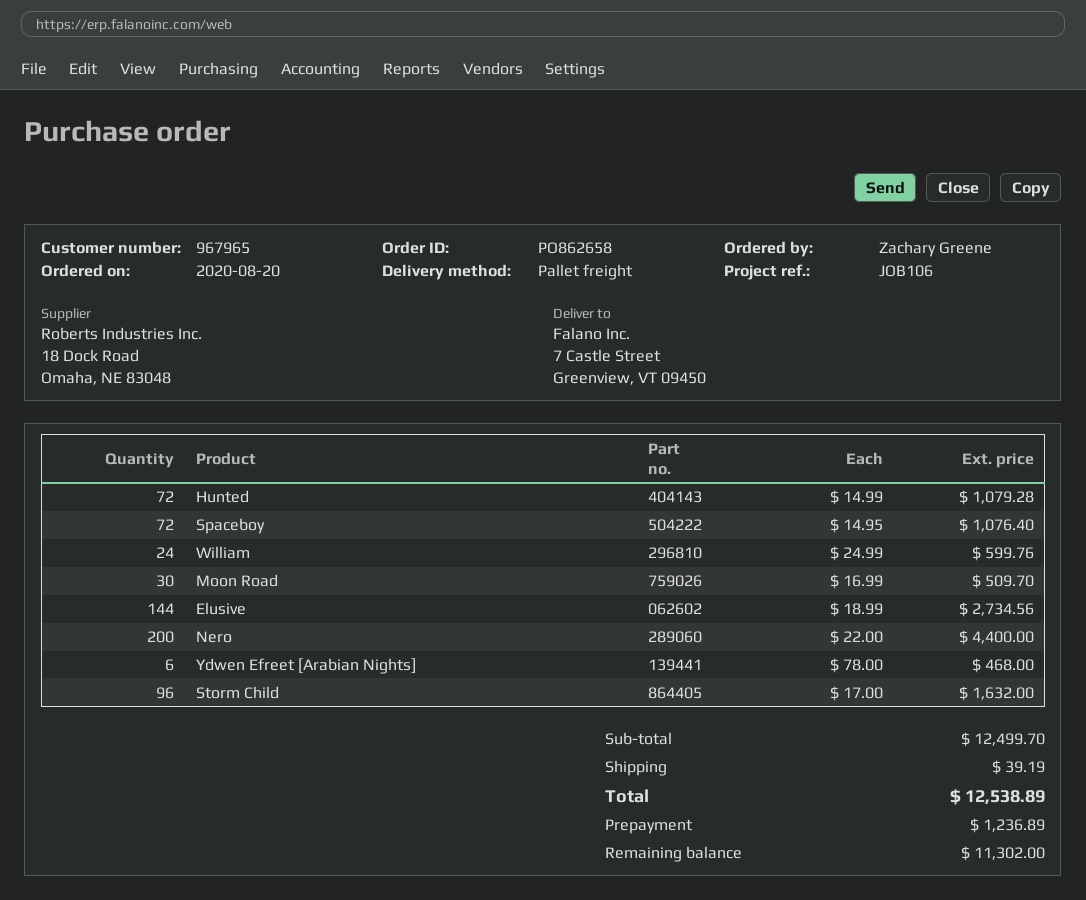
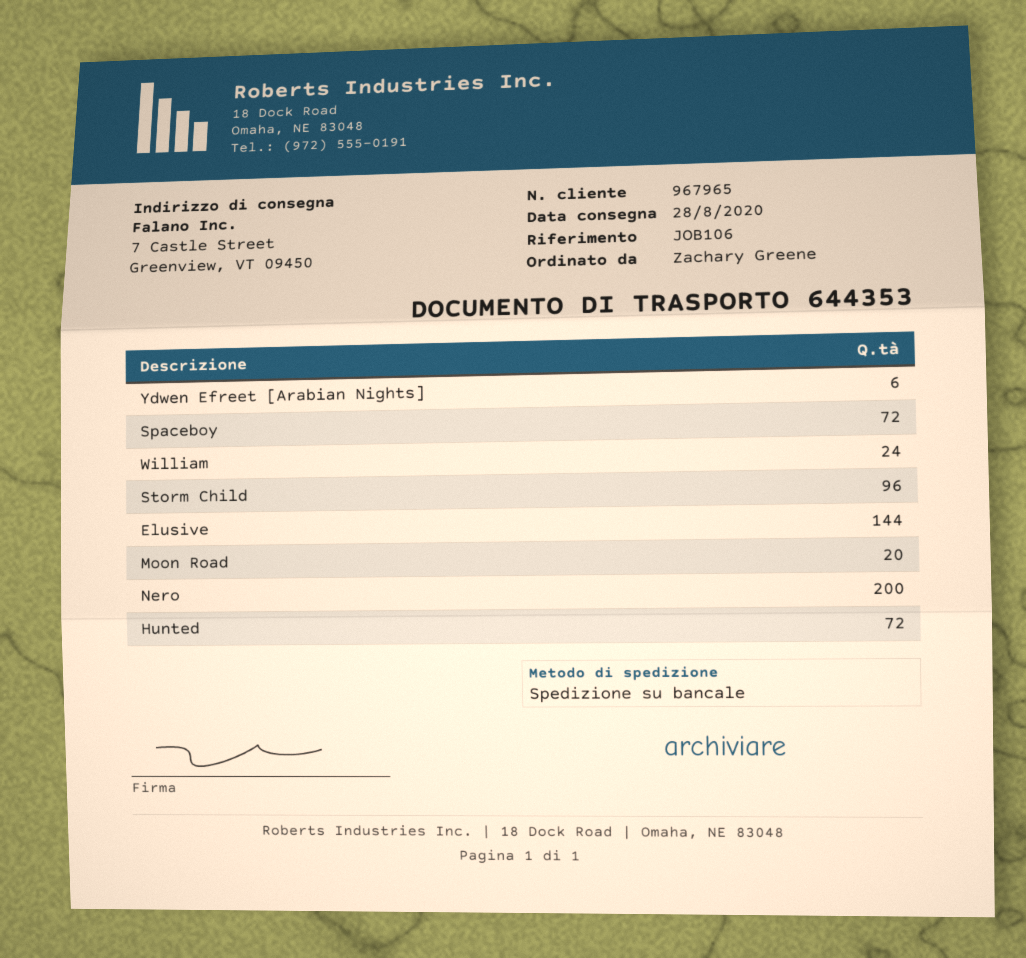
Moon Road: 30 -> 20

